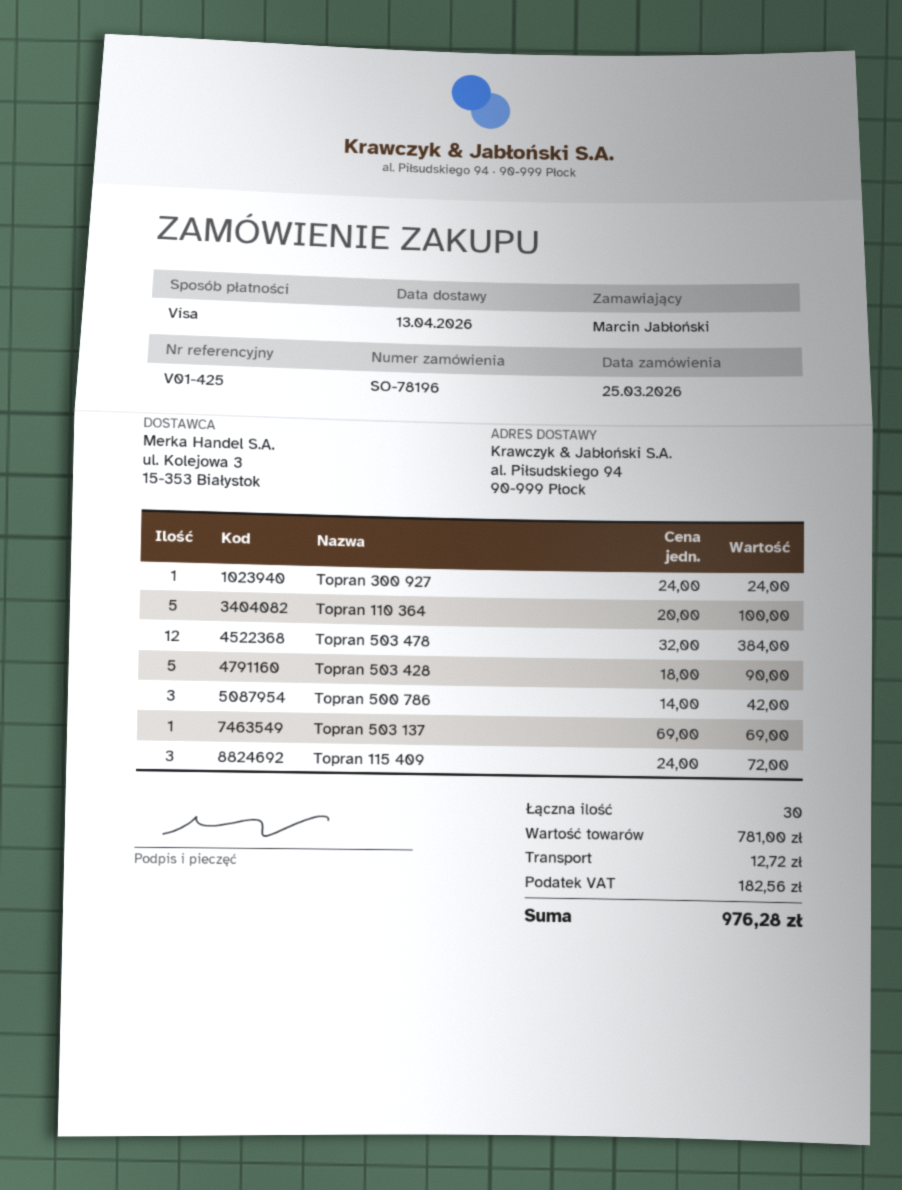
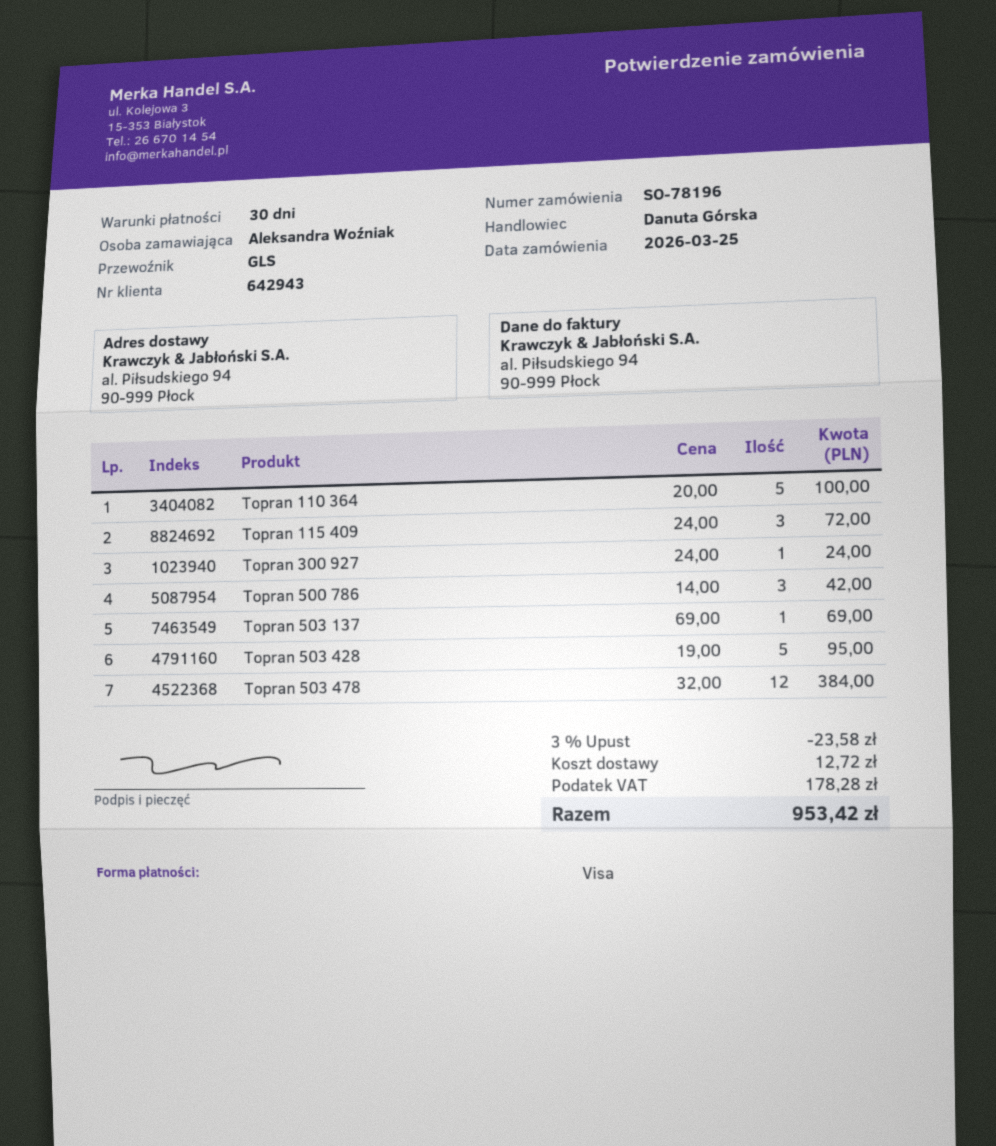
ordered by: Marcin Jabłoński -> Aleksandra Woźniak
Topran 503 428: 5 x 18.00 = 90.00 -> 5 x 19.00 = 95.00
discount: none -> 3% = 23.58
tax: 182.56 -> 178.28
total: 976.28 -> 953.42

